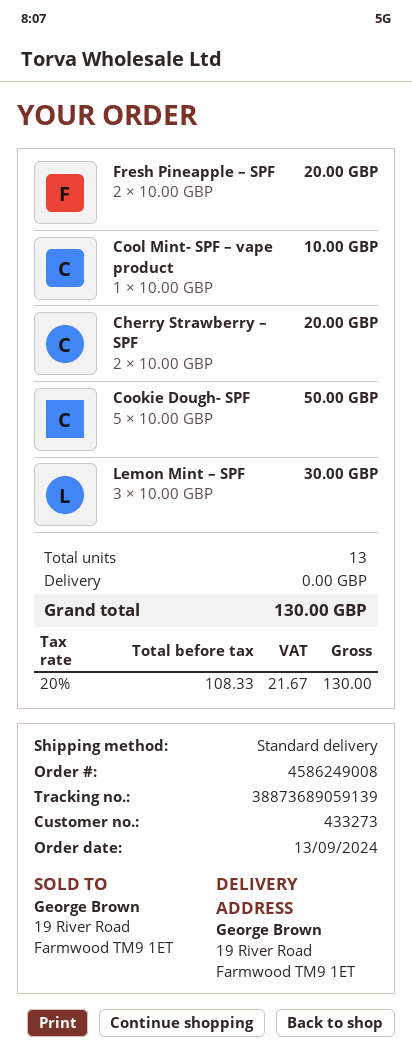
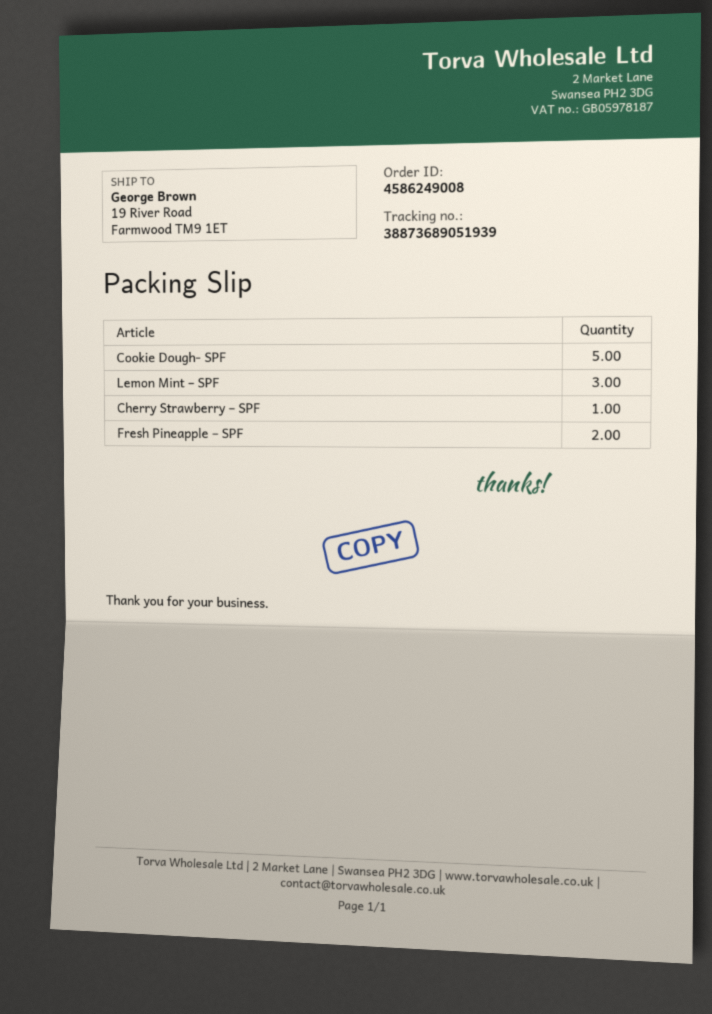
tracking number: 38873689059139 -> 38873689051939
Cool Mint- SPF – vape product: 1 -> none
Cherry Strawberry – SPF: 2 -> 1

